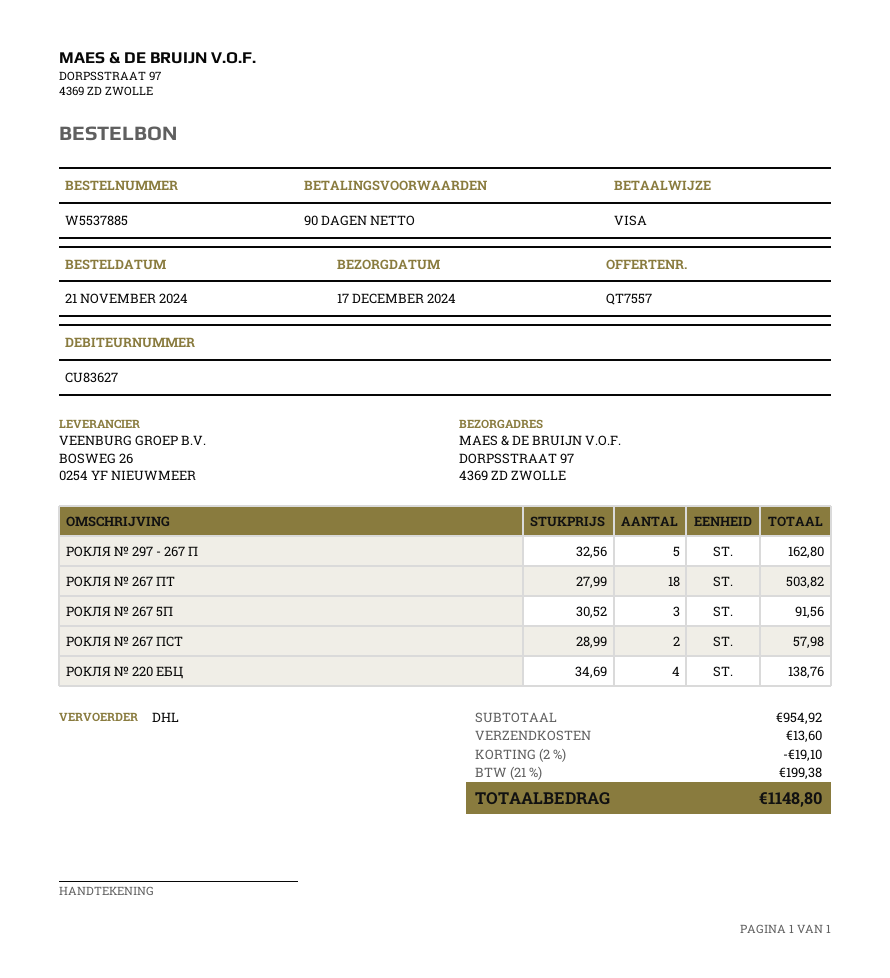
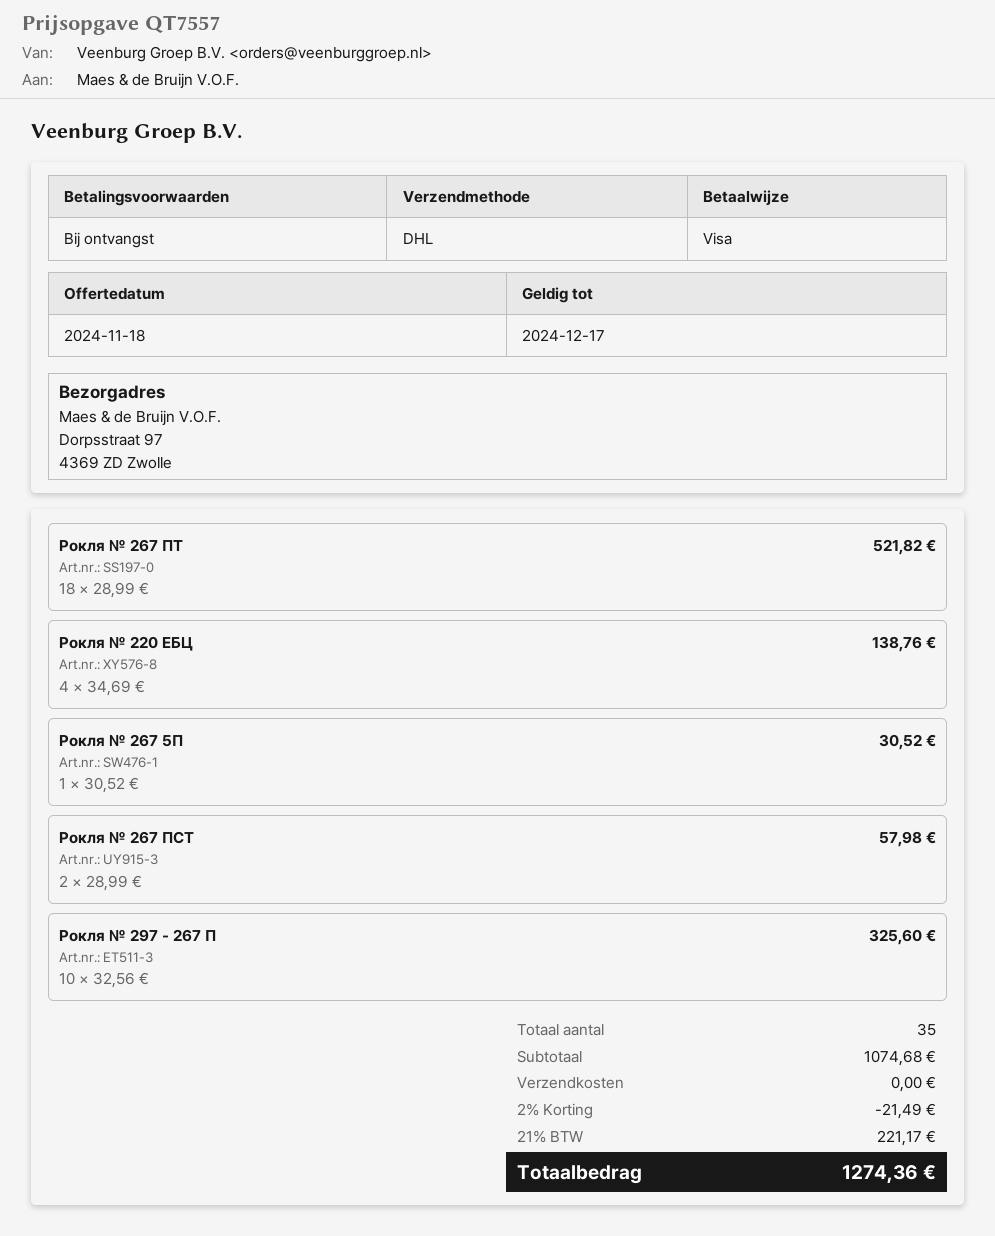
payment terms: 90 days -> on receipt
РОКЛЯ № 297 - 267 П: 5 x 32.56 = 162.80 -> 10 x 32.56 = 325.60
РОКЛЯ № 267 ПТ: 18 x 27.99 = 503.82 -> 18 x 28.99 = 521.82
РОКЛЯ № 267 5П: 3 x 30.52 = 91.56 -> 1 x 30.52 = 30.52
subtotal: 954.92 -> 1074.68
discount: 2% = 19.10 -> 2% = 21.49
shipping: 13.60 -> 0.00
tax: 21% = 199.38 -> 21% = 221.17
total: 1148.80 -> 1274.36

